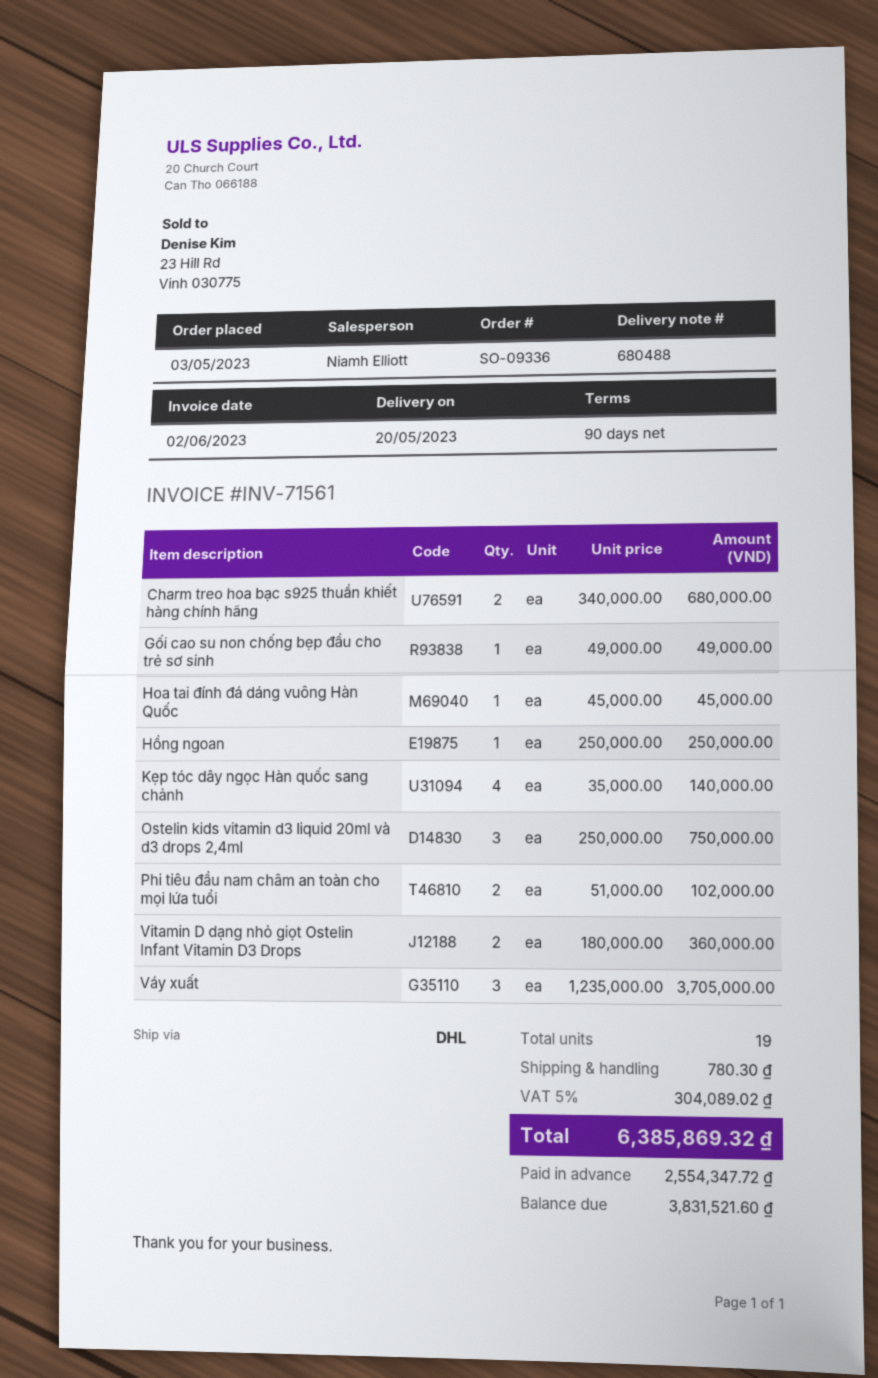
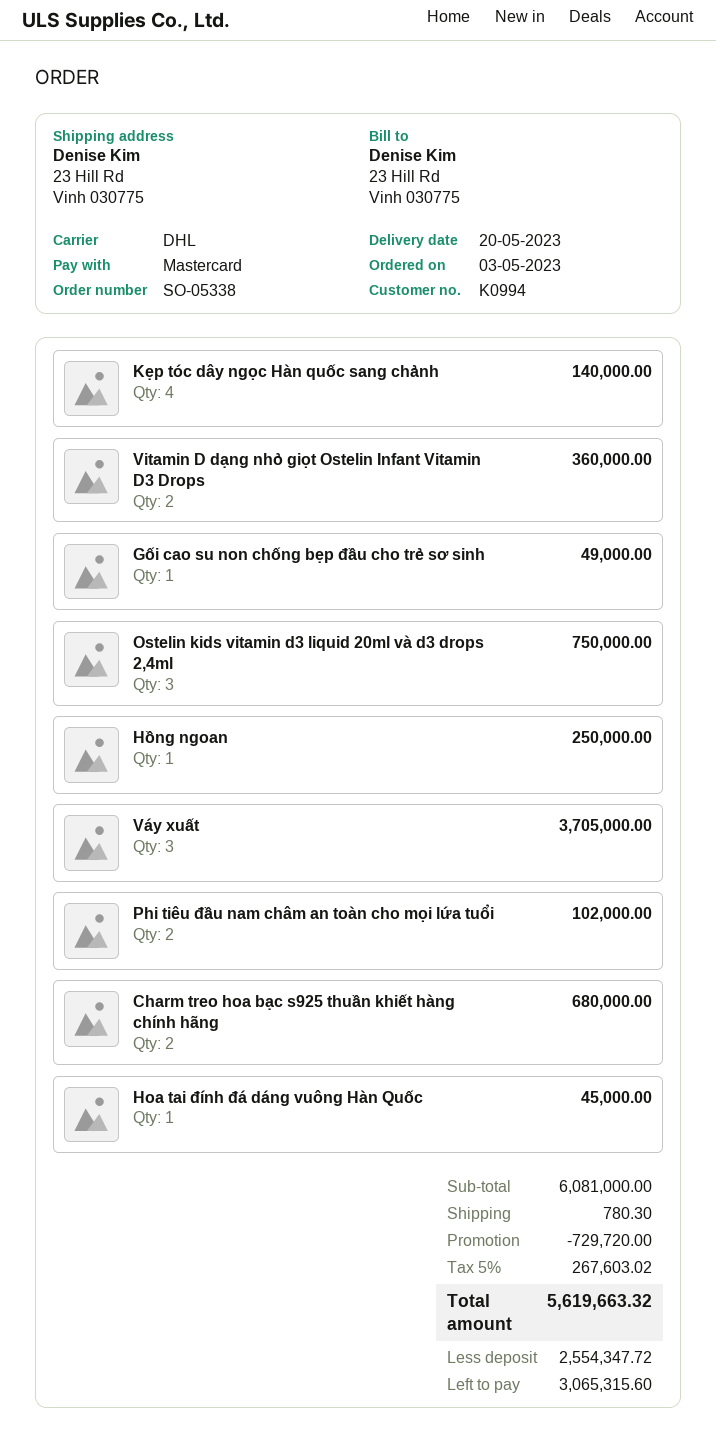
order number: SO-09336 -> SO-05338
discount: none -> 729720.00
tax: 5% = 304089.02 -> 5% = 267603.02
total: 6385869.32 -> 5619663.32
balance: 3831521.60 -> 3065315.60

